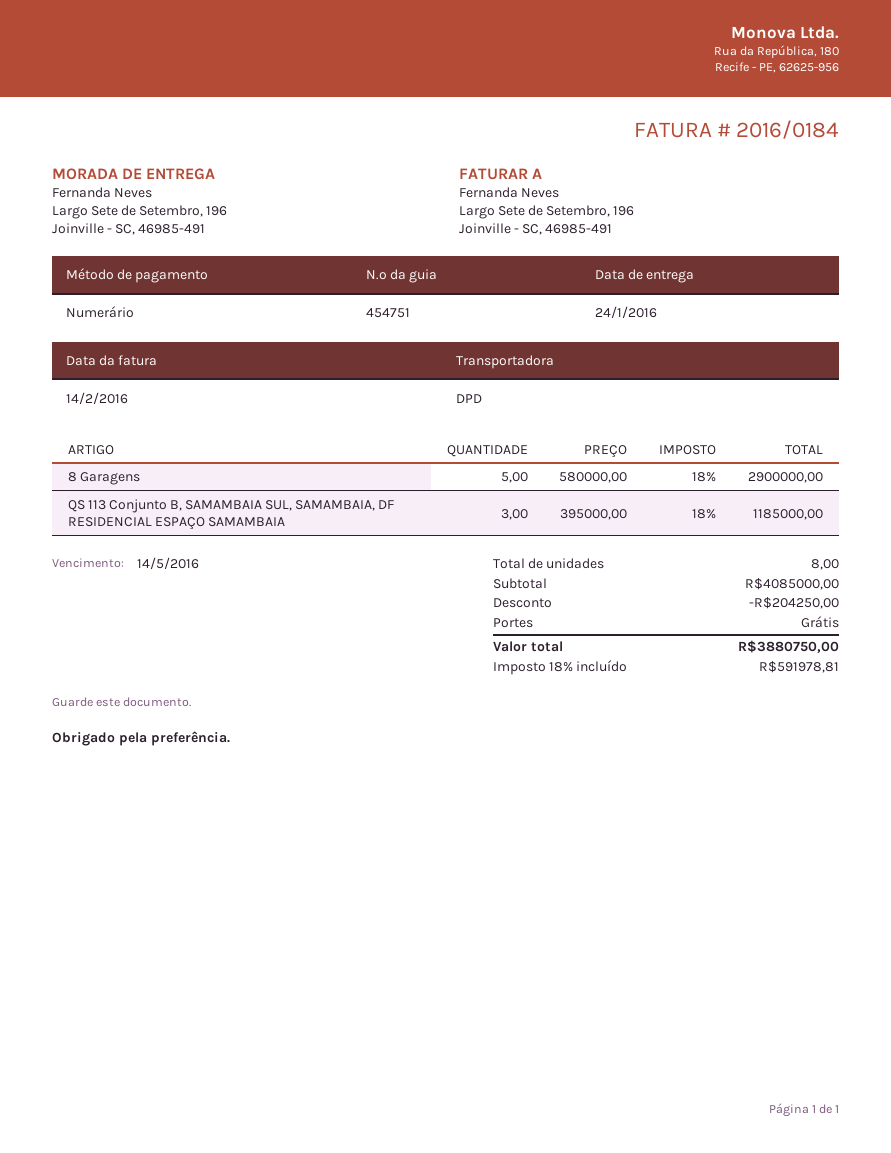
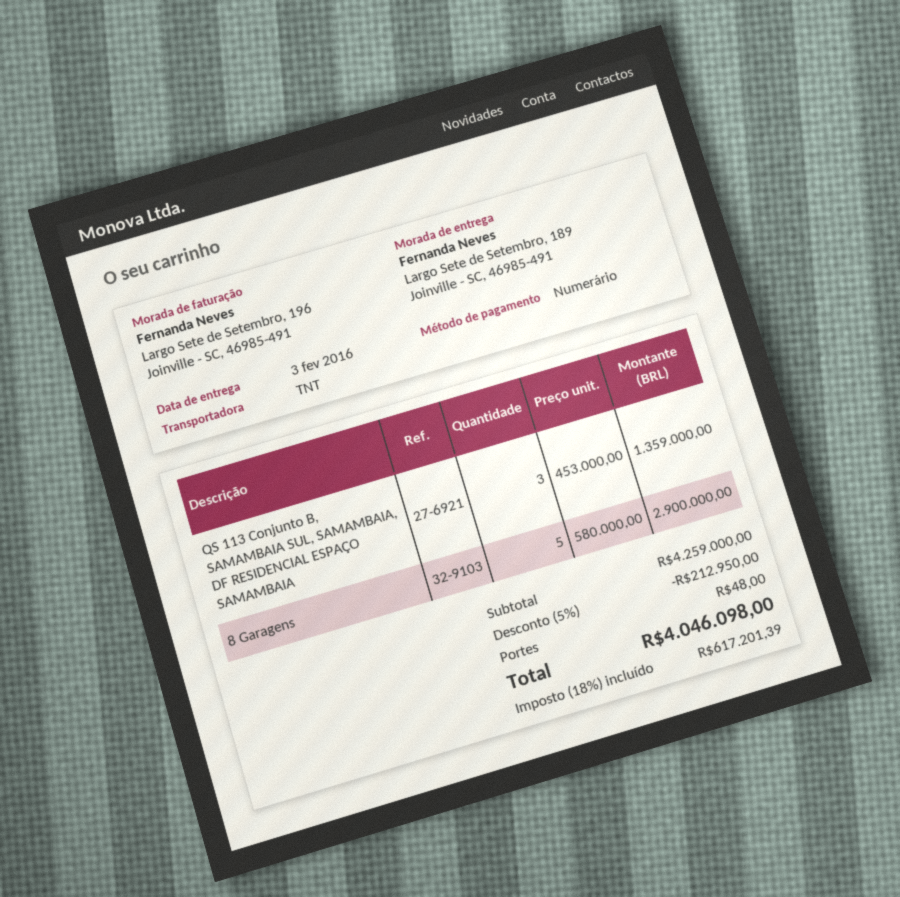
delivery date: 2016-01-24 -> 2016-02-03
shipping method: DPD -> TNT
ship to: Largo Sete de Setembro, 196, Joinville - SC, 46985-491 -> Largo Sete de Setembro, 189, Joinville - SC, 46985-491
QS 113 Conjunto B, SAMAMBAIA SUL, SAMAMBAIA, DF RESIDENCIAL ESPAÇO SAMAMBAIA: 3 x 395000.00 = 1185000.00 -> 3 x 453000.00 = 1359000.00
subtotal: 4085000.00 -> 4259000.00
discount: 204250.00 -> 212950.00
shipping: 0.00 -> 48.00
tax: 18% = 591978.81 -> 18% = 617201.39
total: 3880750.00 -> 4046098.00

